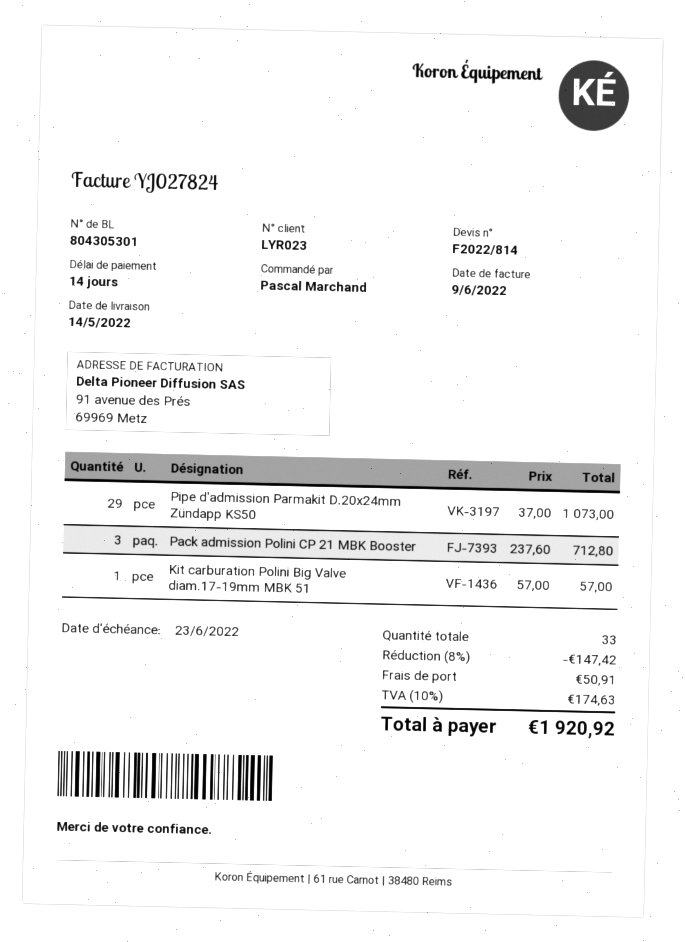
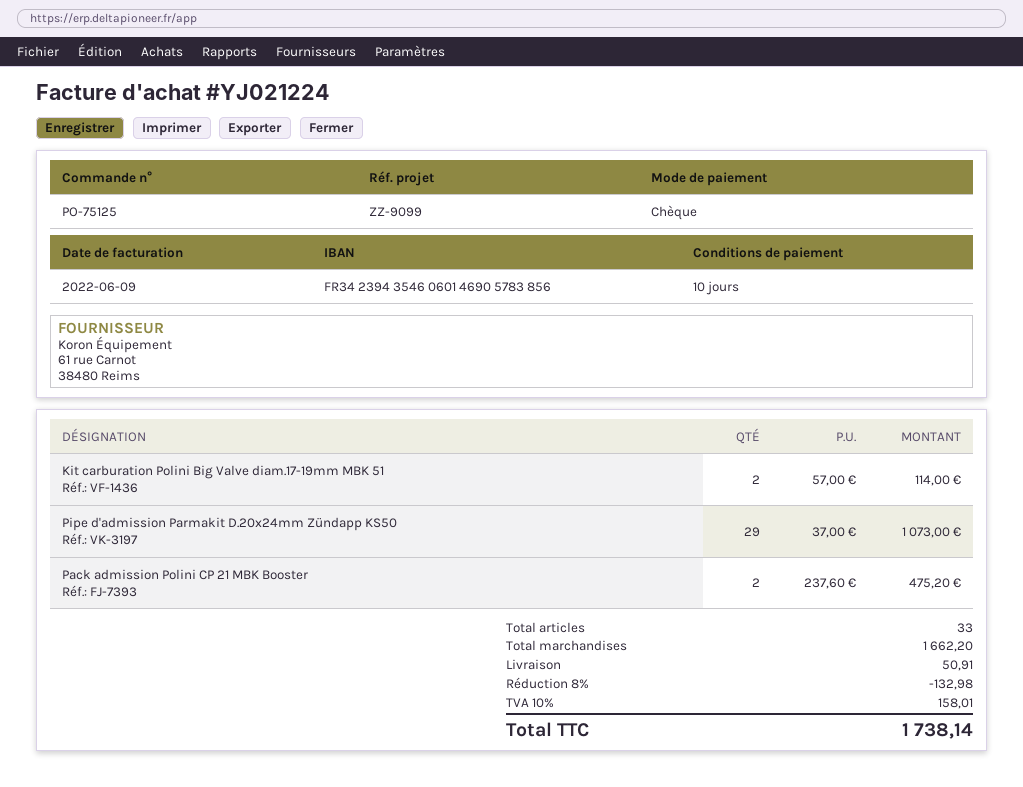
invoice number: YJ027824 -> YJ021224
payment terms: 14 days -> 10 days
Pack admission Polini CP 21 MBK Booster: 3 x 237.60 = 712.80 -> 2 x 237.60 = 475.20
Kit carburation Polini Big Valve diam.17-19mm MBK 51: 1 x 57.00 = 57.00 -> 2 x 57.00 = 114.00
discount: 8% = 147.42 -> 8% = 132.98
tax: 10% = 174.63 -> 10% = 158.01
total: 1920.92 -> 1738.14

